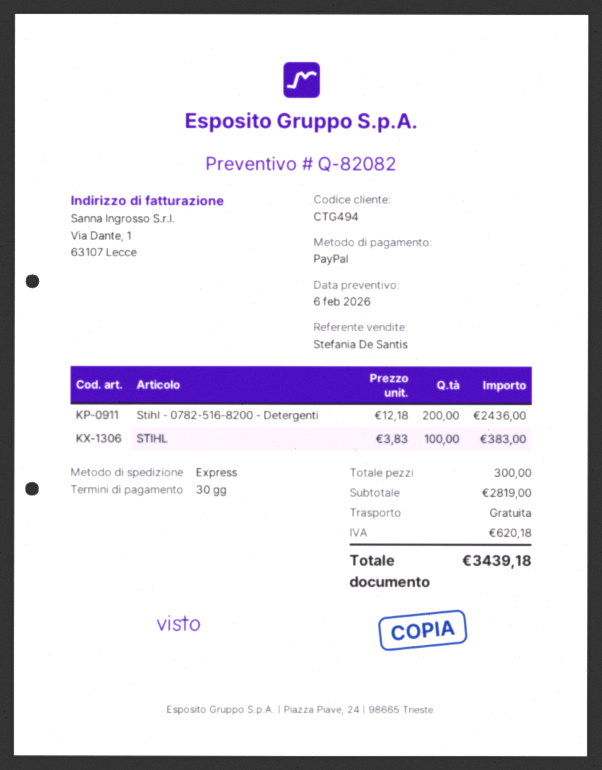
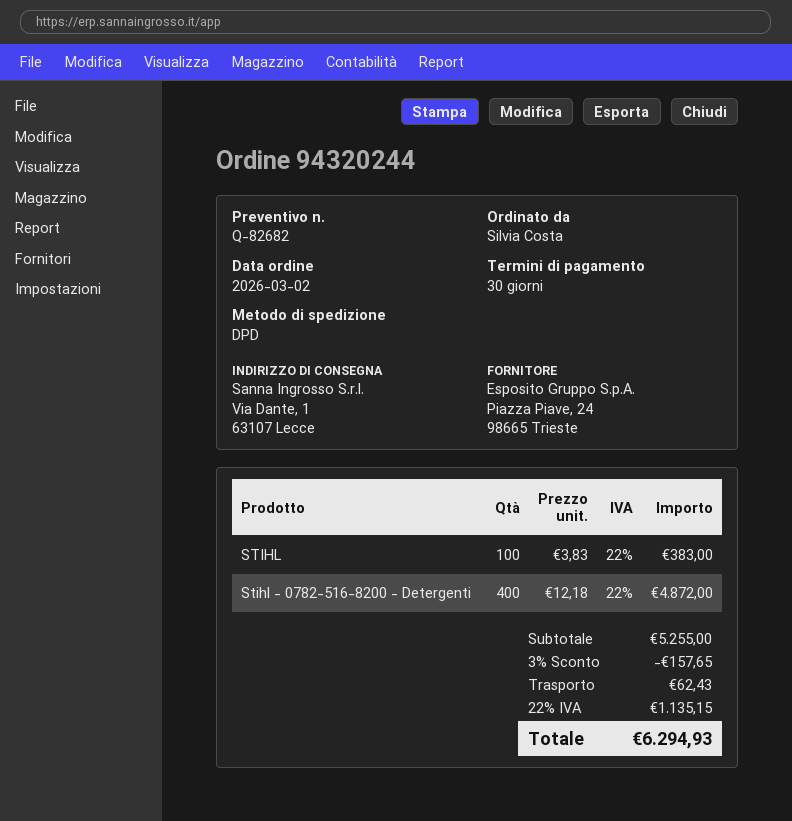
quote number: Q-82082 -> Q-82682
shipping method: express -> DPD
Stihl - 0782-516-8200 - Detergenti: 200 x 12.18 = 2436.00 -> 400 x 12.18 = 4872.00
subtotal: 2819.00 -> 5255.00
discount: none -> 3% = 157.65
shipping: 0.00 -> 62.43
tax: 620.18 -> 1135.15
total: 3439.18 -> 6294.93

